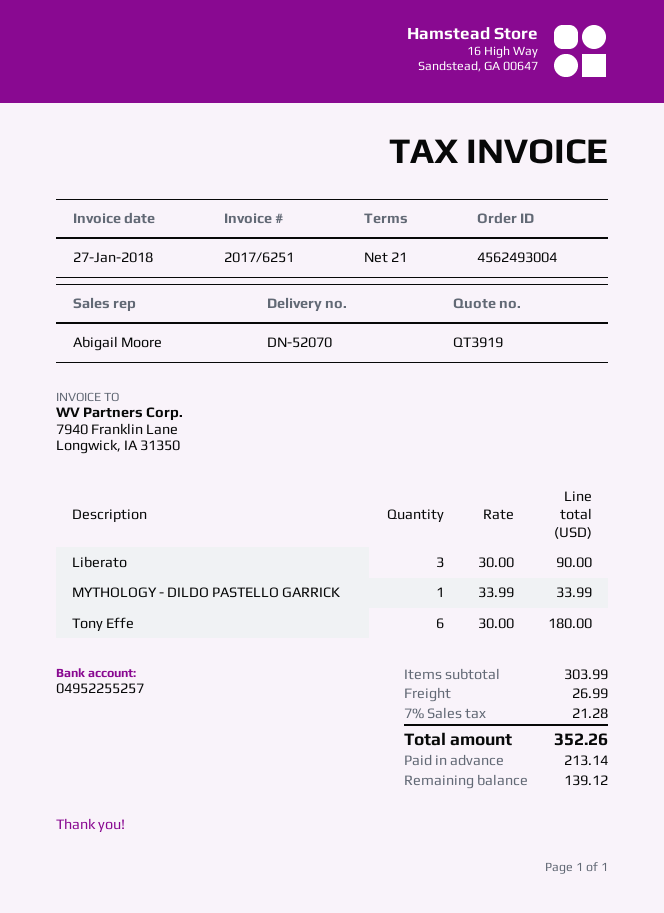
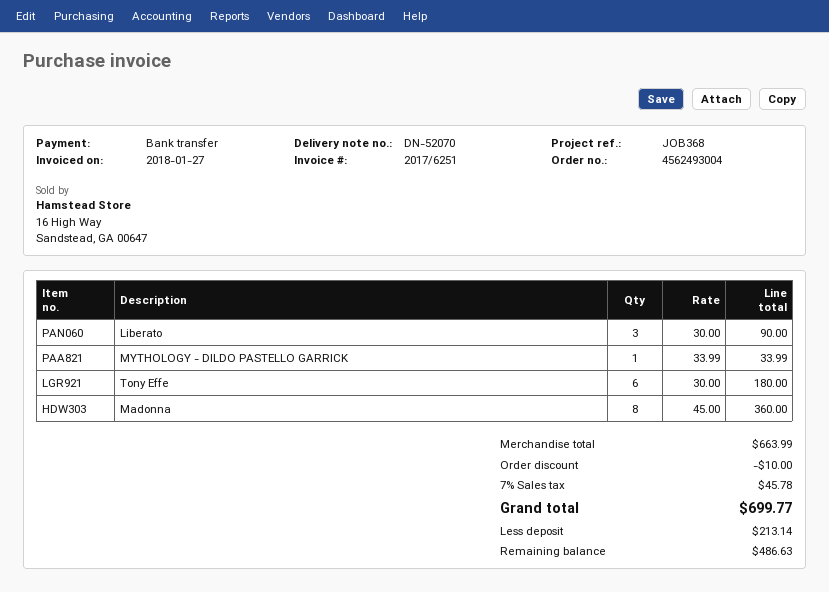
Madonna: none -> 8 x 45.00 = 360.00
subtotal: 303.99 -> 663.99
discount: none -> 10.00
shipping: 26.99 -> none
tax: 7% = 21.28 -> 7% = 45.78
total: 352.26 -> 699.77
balance: 139.12 -> 486.63

